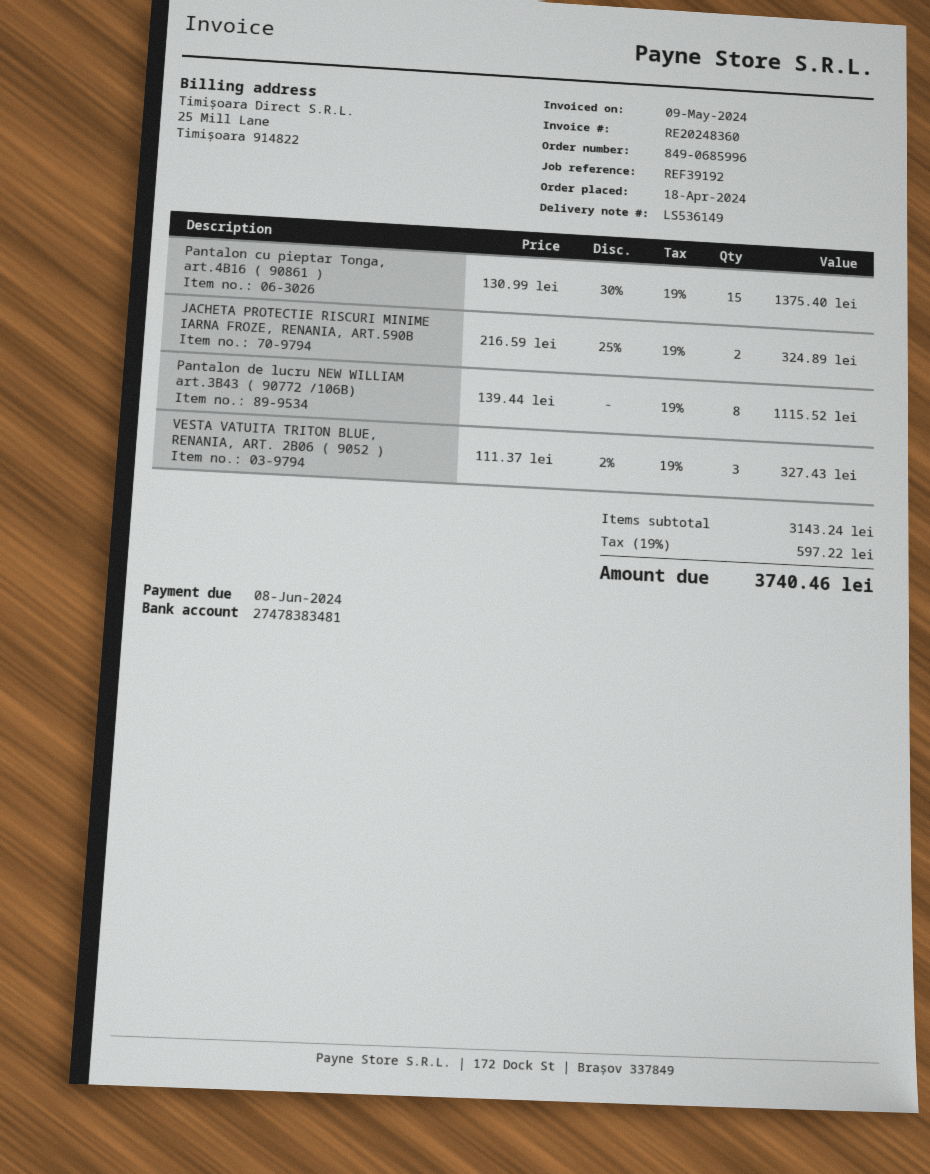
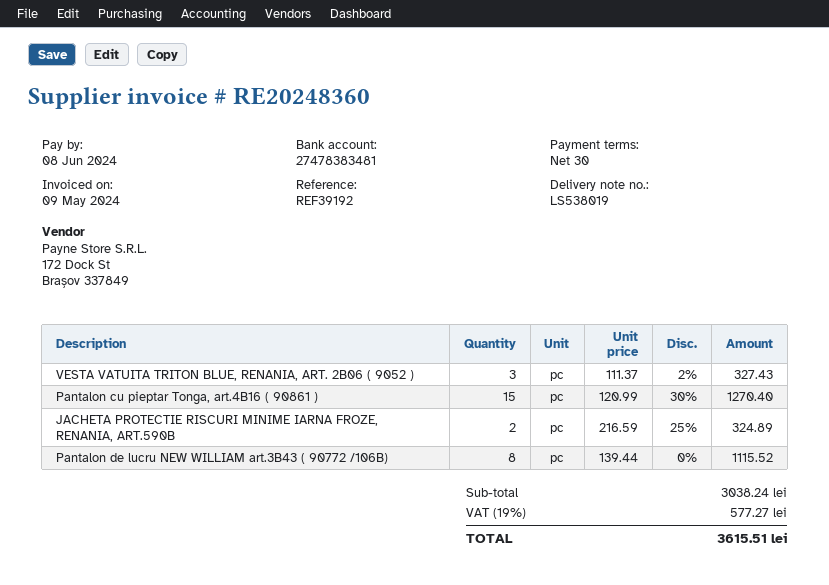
delivery note number: LS536149 -> LS538019
Pantalon cu pieptar Tonga, art.4B16 ( 90861 ): 15 x 130.99 - 30% = 1375.40 -> 15 x 120.99 - 30% = 1270.40
subtotal: 3143.24 -> 3038.24
tax: 19% = 597.22 -> 19% = 577.27
total: 3740.46 -> 3615.51

